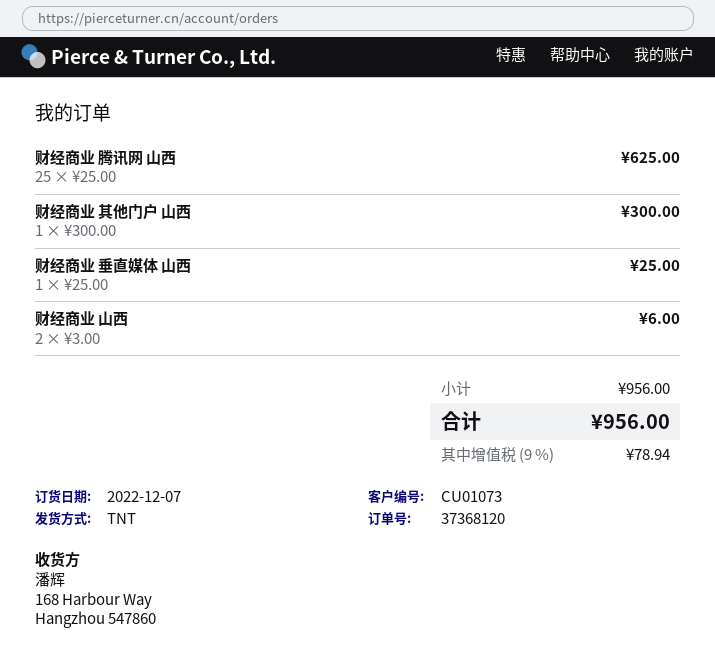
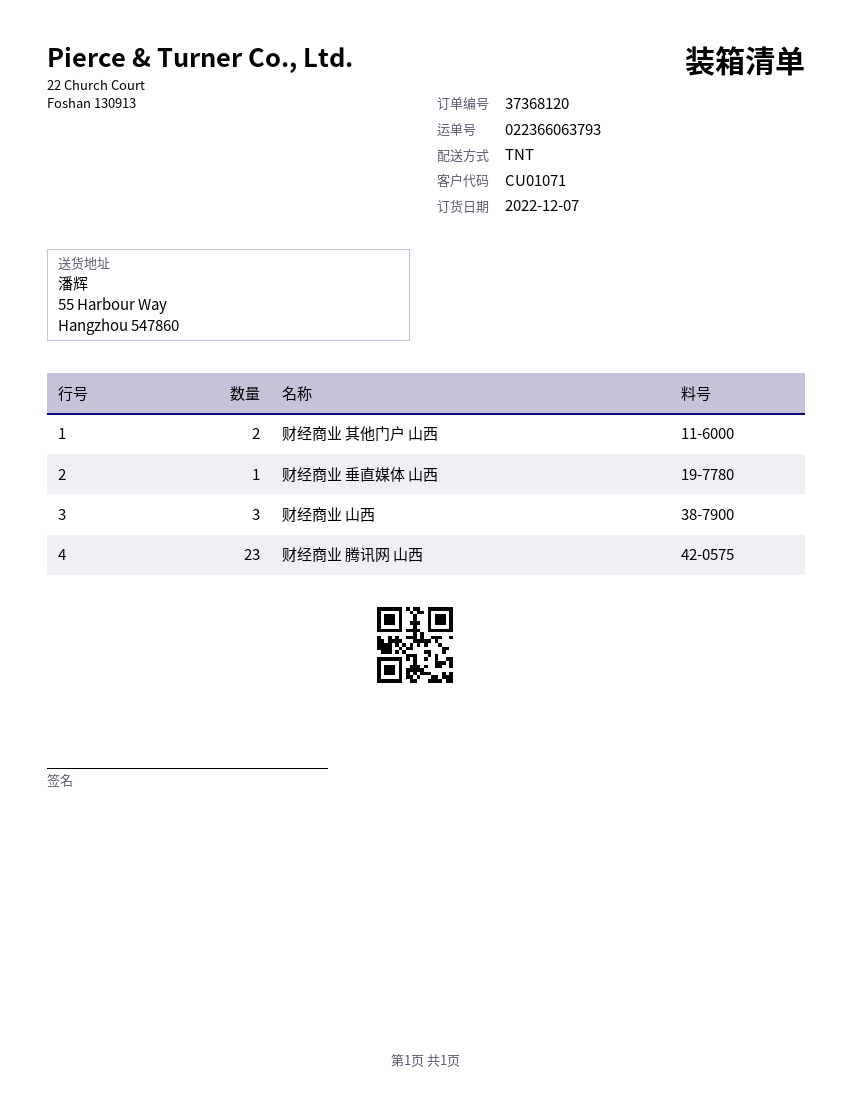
customer number: CU01073 -> CU01071
ship to: 168 Harbour Way, Hangzhou 547860 -> 55 Harbour Way, Hangzhou 547860
财经商业 腾讯网 山西: 25 -> 23
财经商业 其他门户 山西: 1 -> 2
财经商业 山西: 2 -> 3

